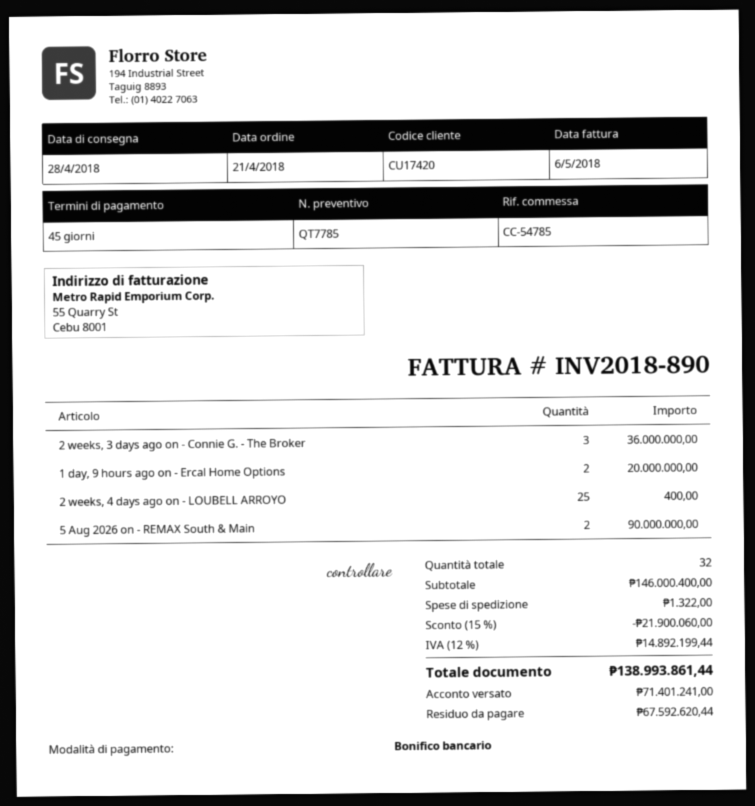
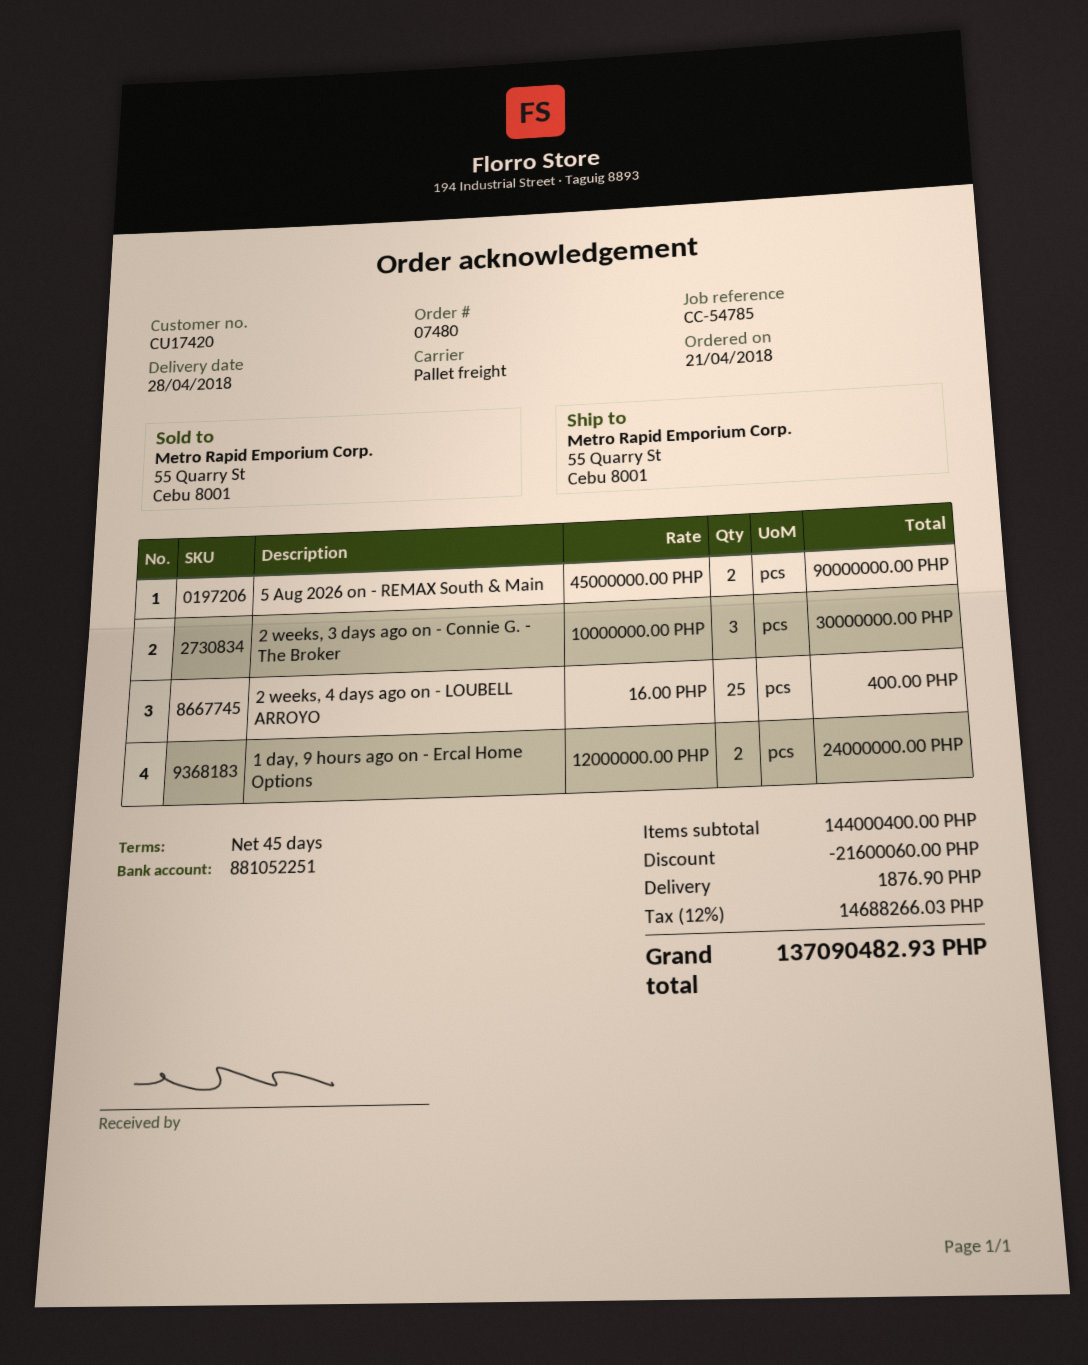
2 weeks, 3 days ago on - Connie G. - The Broker: 3 for 36000000.00 -> 3 for 30000000.00
1 day, 9 hours ago on - Ercal Home Options: 2 for 20000000.00 -> 2 for 24000000.00
subtotal: 146000400.00 -> 144000400.00
discount: 21900060.00 -> 21600060.00
shipping: 1322.00 -> 1876.90
tax: 12% = 14892199.44 -> 12% = 14688266.03
total: 138993861.44 -> 137090482.93

